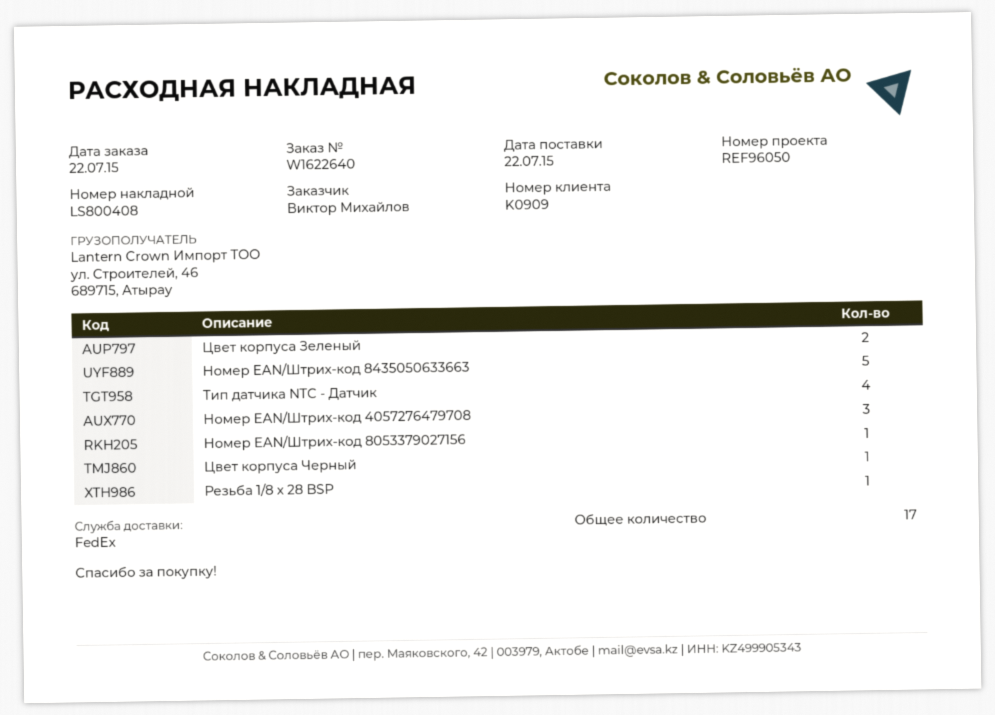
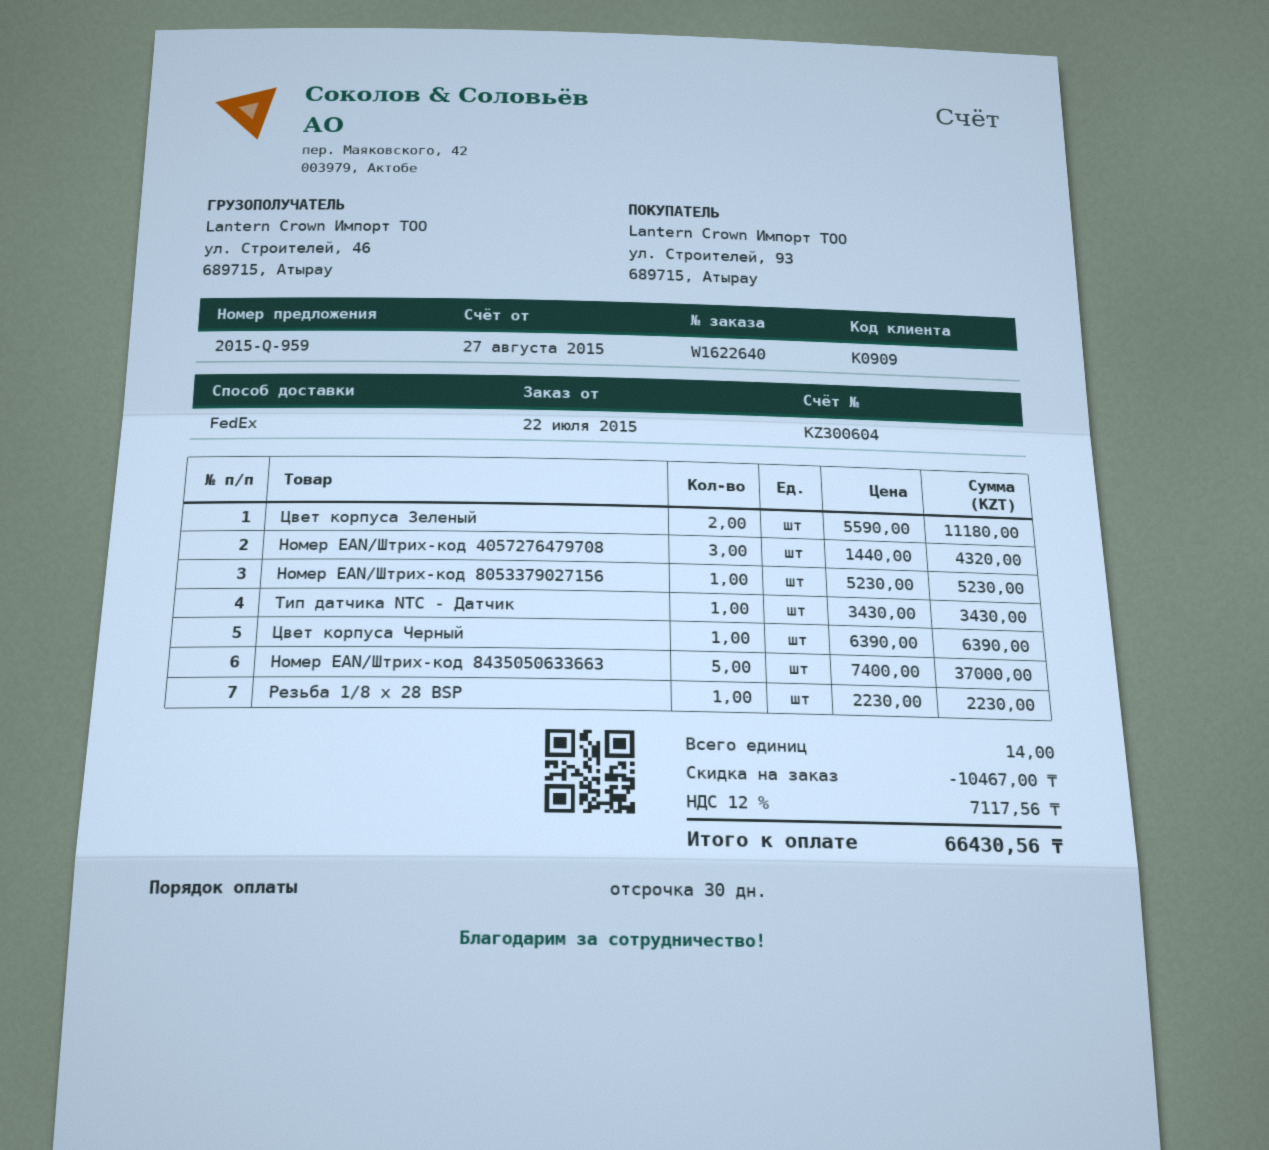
Тип датчика NTC - Датчик: 4 -> 1
total quantity: 17 -> 14

